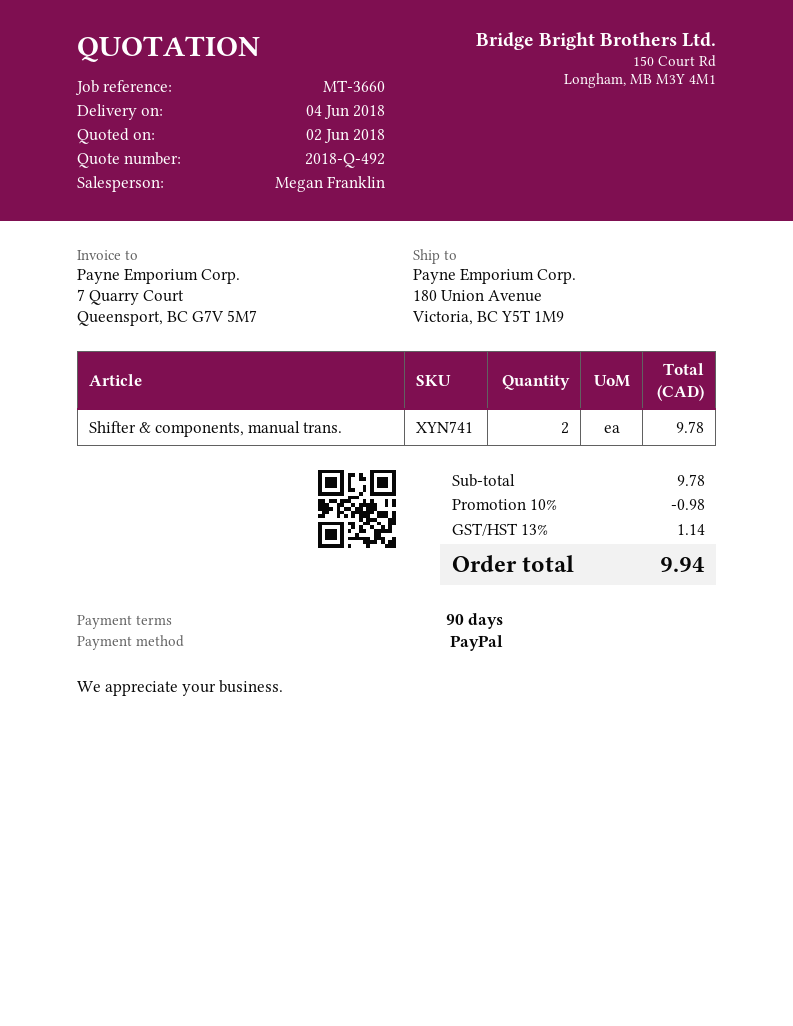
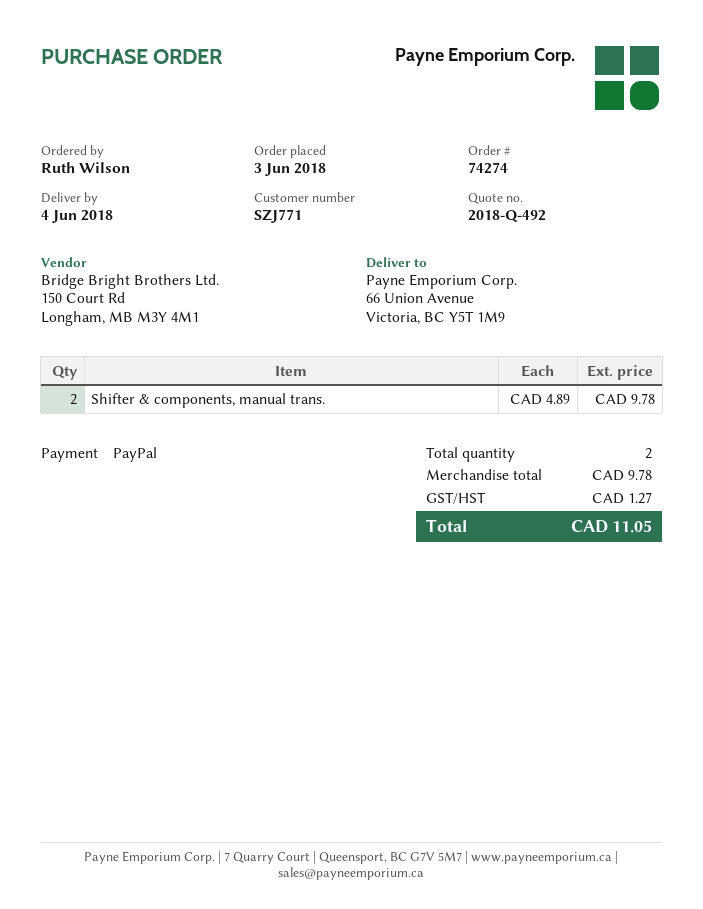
ship to: 180 Union Avenue, Victoria, BC Y5T 1M9 -> 66 Union Avenue, Victoria, BC Y5T 1M9
discount: 10% = 0.98 -> none
tax: 1.14 -> 1.27
total: 9.94 -> 11.05

